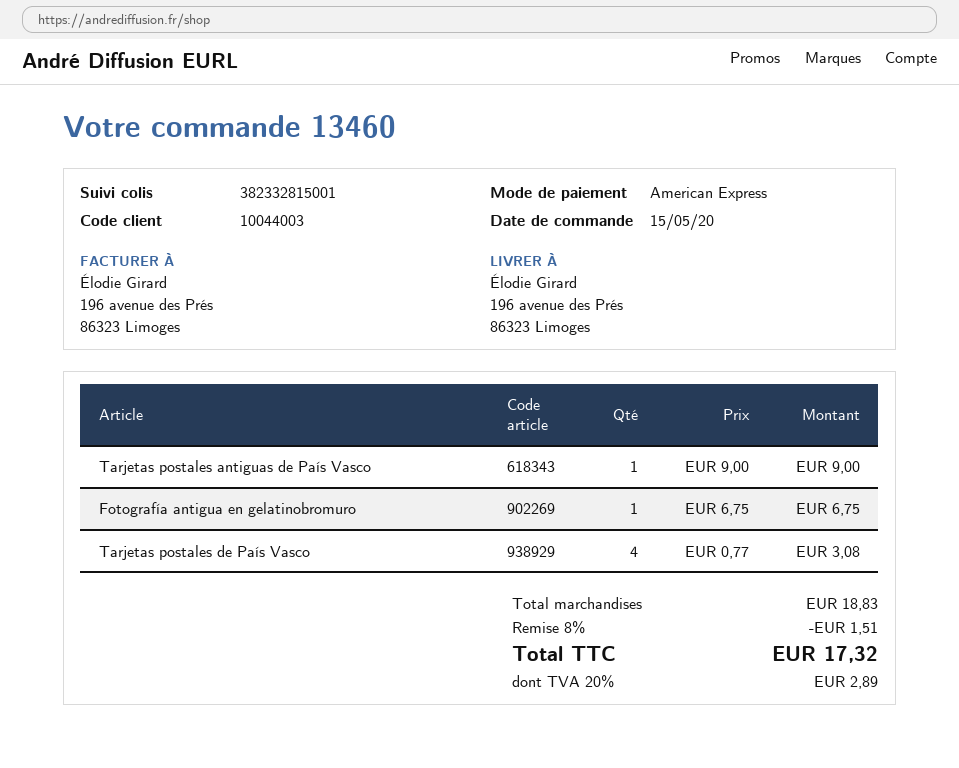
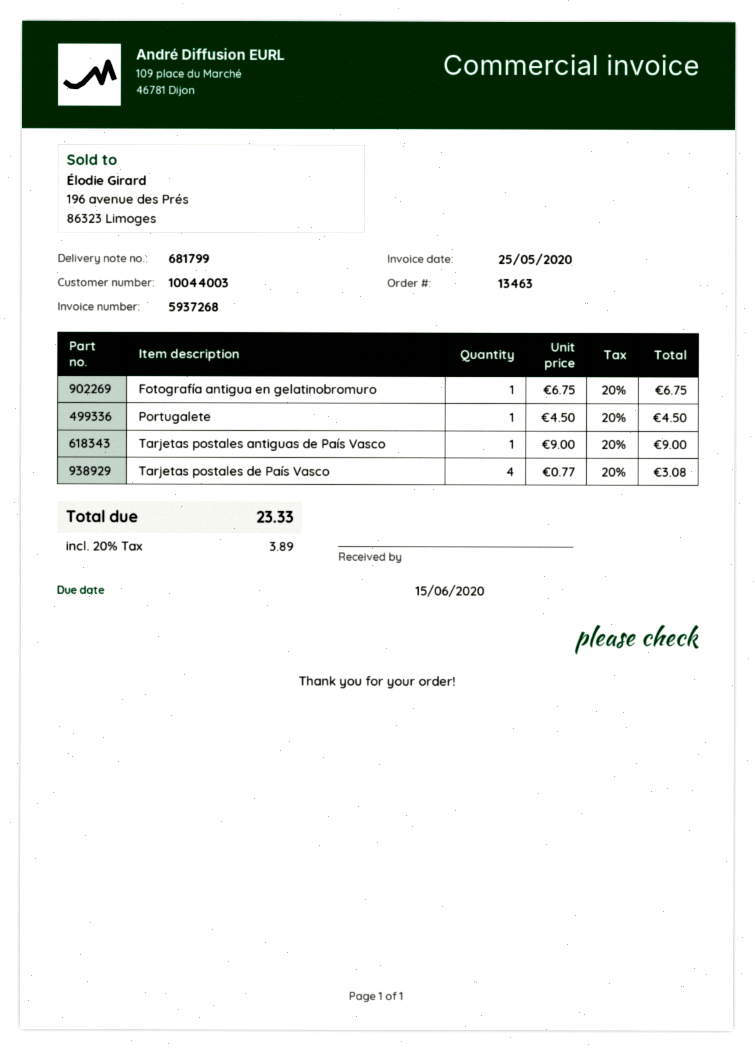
order number: 13460 -> 13463
Portugalete: none -> 1 x 4.50 = 4.50
discount: 8% = 1.51 -> none
tax: 20% = 2.89 -> 20% = 3.89
total: 17.32 -> 23.33

